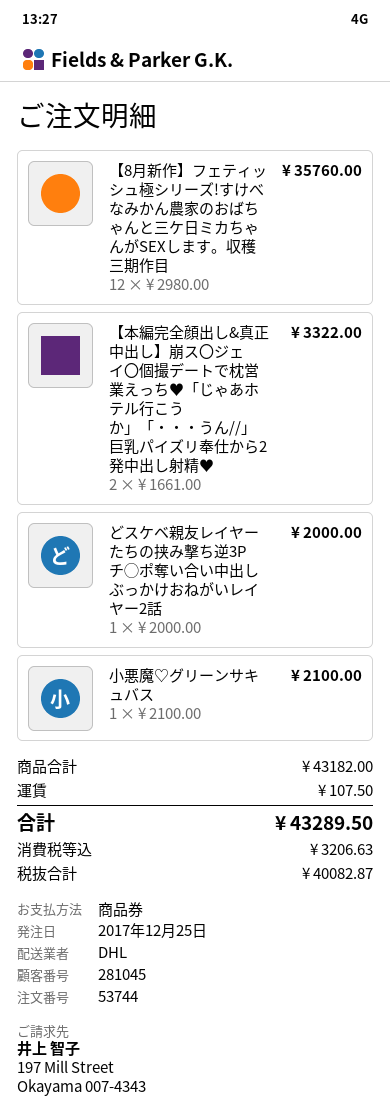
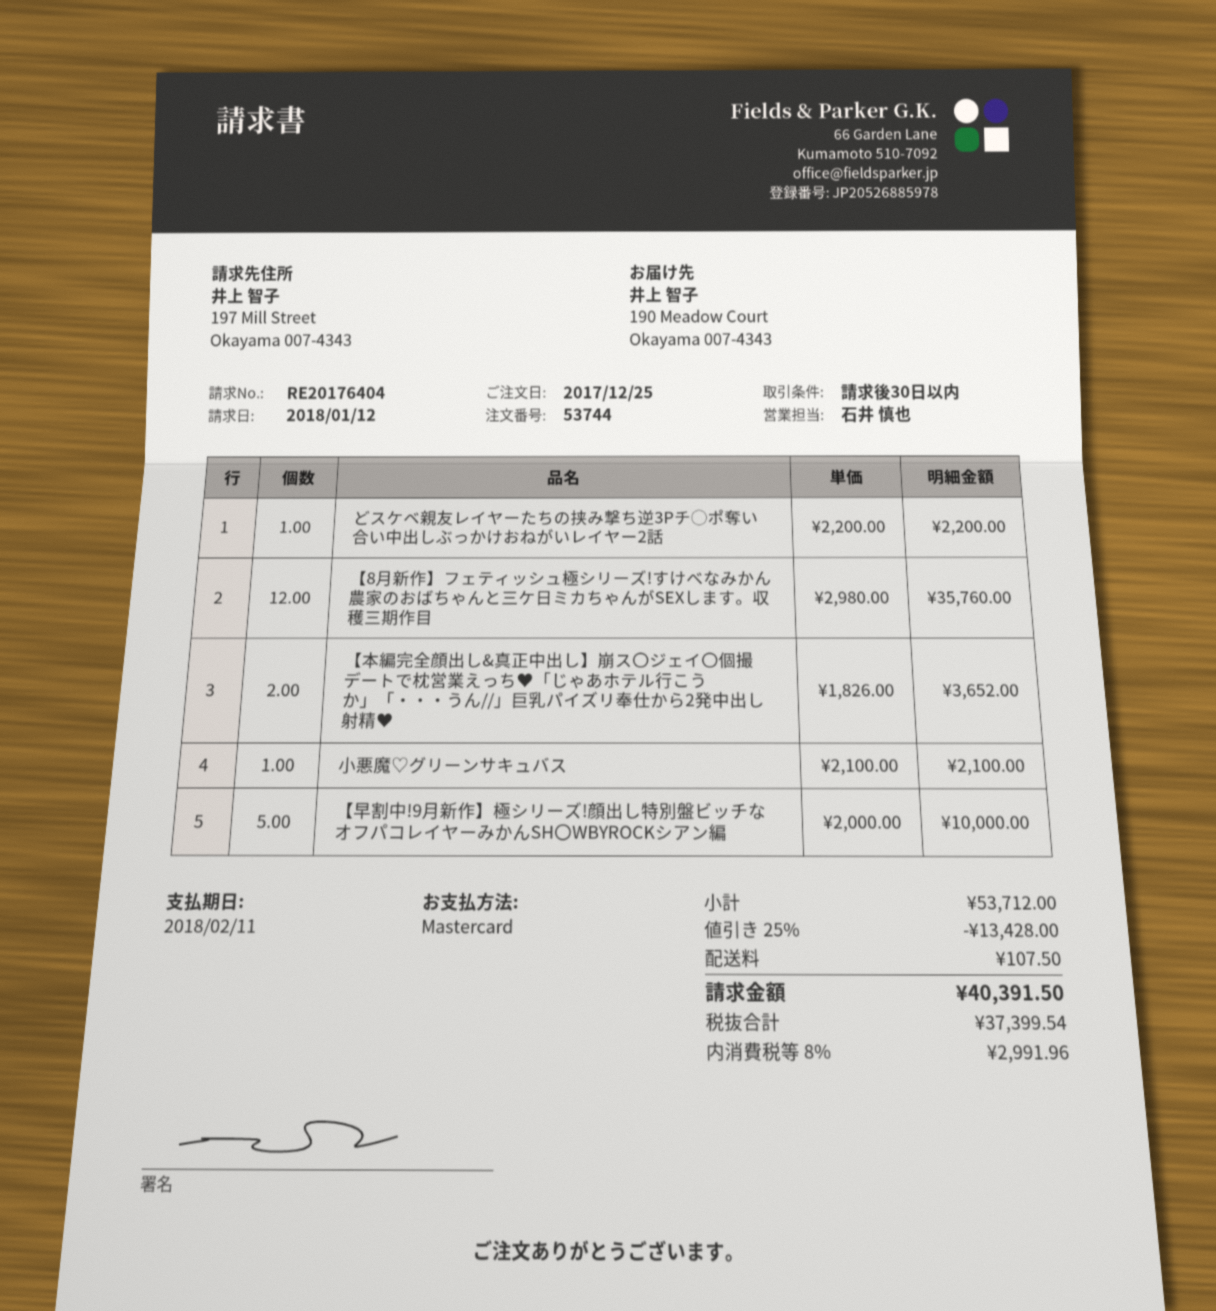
payment method: gift card -> Mastercard
【本編完全顔出し&真正中出し】崩ス〇ジェイ〇個撮デートで枕営業えっち♥「じゃあホテル行こうか」「・・・うん//」巨乳パイズリ奉仕から2発中出し射精♥: 2 x 1661.00 = 3322.00 -> 2 x 1826.00 = 3652.00
どスケベ親友レイヤーたちの挟み撃ち逆3Pチ◯ポ奪い合い中出しぶっかけおねがいレイヤー2話: 1 x 2000.00 = 2000.00 -> 1 x 2200.00 = 2200.00
【早割中!9月新作】極シリーズ!顔出し特別盤ビッチなオフパコレイヤーみかんSH〇WBYROCKシアン編: none -> 5 x 2000.00 = 10000.00
subtotal: 43182.00 -> 53712.00
discount: none -> 25% = 13428.00
net: 40082.87 -> 37399.54
tax: 3206.63 -> 2991.96
total: 43289.50 -> 40391.50

